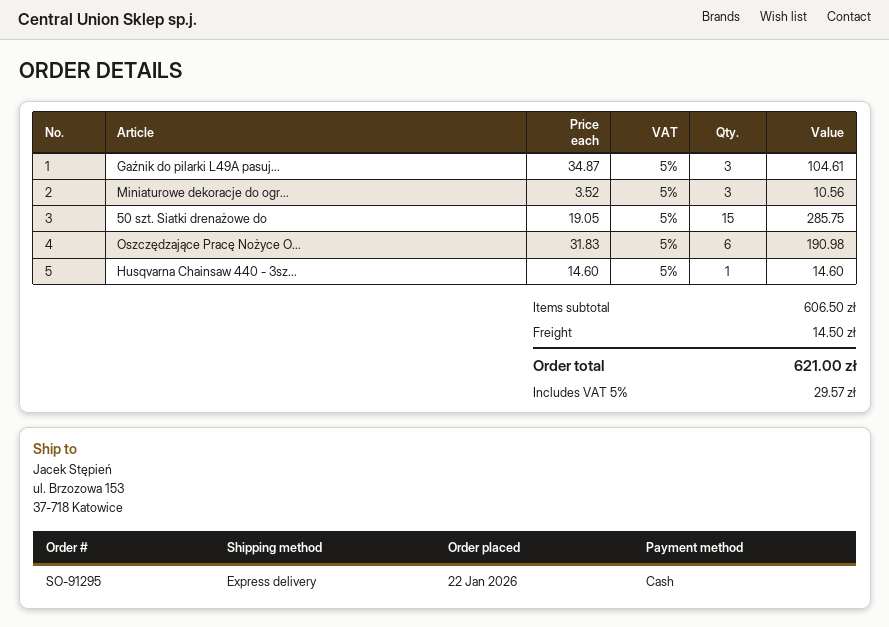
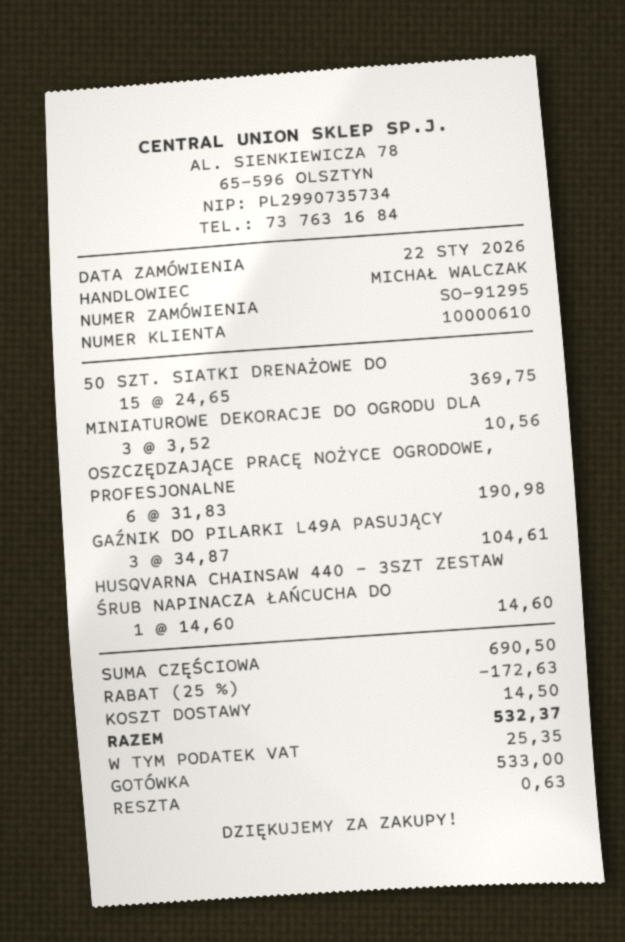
50 szt. Siatki drenażowe do: 15 x 19.05 = 285.75 -> 15 x 24.65 = 369.75
subtotal: 606.50 -> 690.50
discount: none -> 25% = 172.63
tax: 29.57 -> 25.35
total: 621.00 -> 532.37

